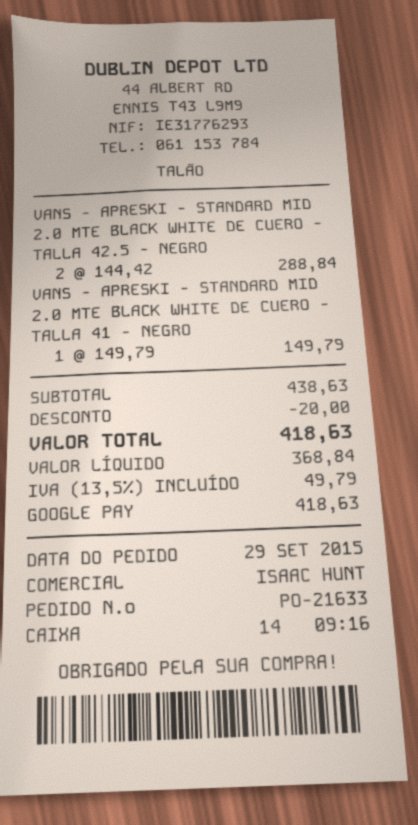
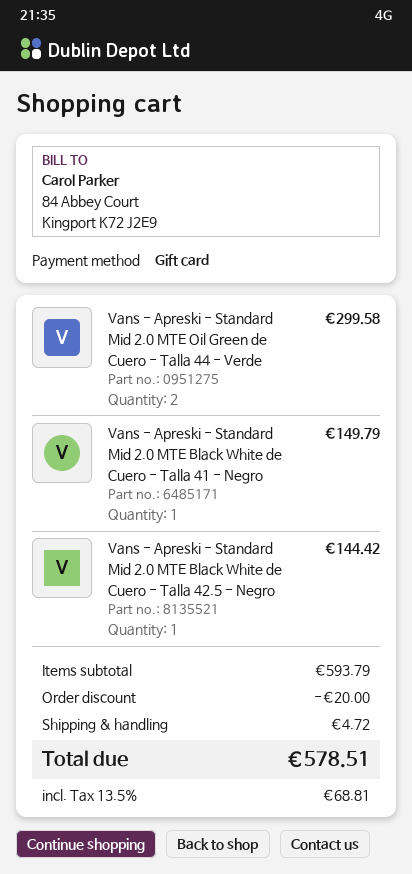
payment method: Google Pay -> gift card
VANS - APRESKI - STANDARD MID 2.0 MTE BLACK WHITE DE CUERO - TALLA 42.5 - NEGRO: 2 for 288.84 -> 1 for 144.42
Vans - Apreski - Standard Mid 2.0 MTE Oil Green de Cuero - Talla 44 - Verde: none -> 2 for 299.58
subtotal: 438.63 -> 593.79
shipping: none -> 4.72
tax: 13.5% = 49.79 -> 13.5% = 68.81
total: 418.63 -> 578.51

